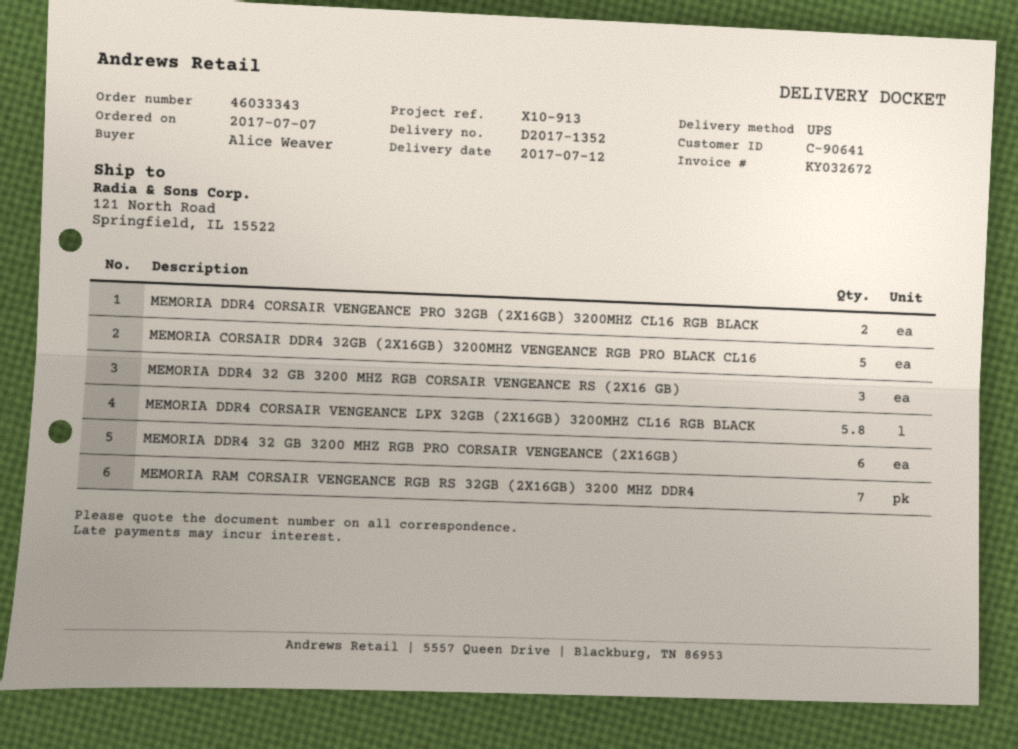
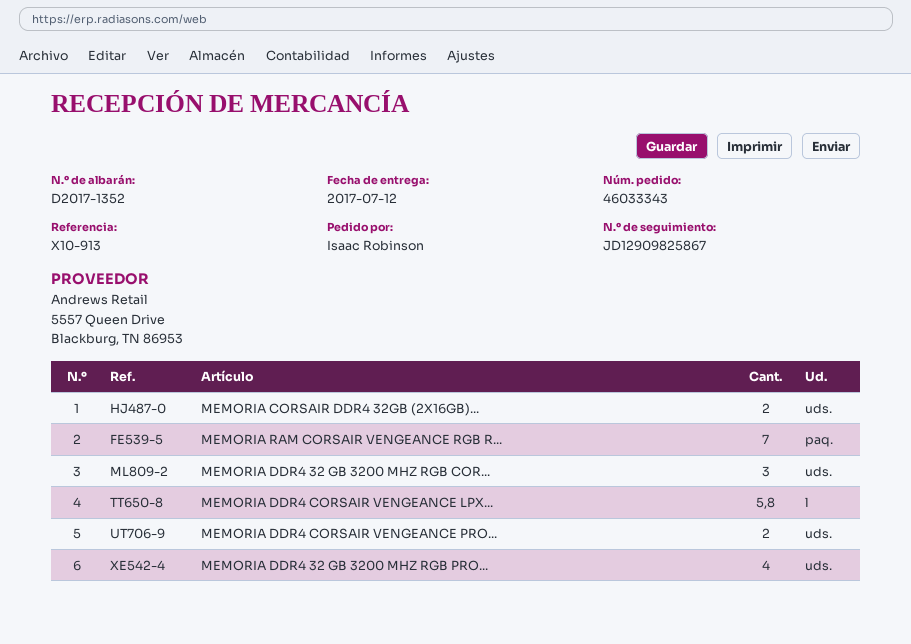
ordered by: Alice Weaver -> Isaac Robinson
MEMORIA CORSAIR DDR4 32GB (2X16GB) 3200MHZ VENGEANCE RGB PRO BLACK CL16: 5 -> 2
MEMORIA DDR4 32 GB 3200 MHZ RGB PRO CORSAIR VENGEANCE (2X16GB): 6 -> 4

